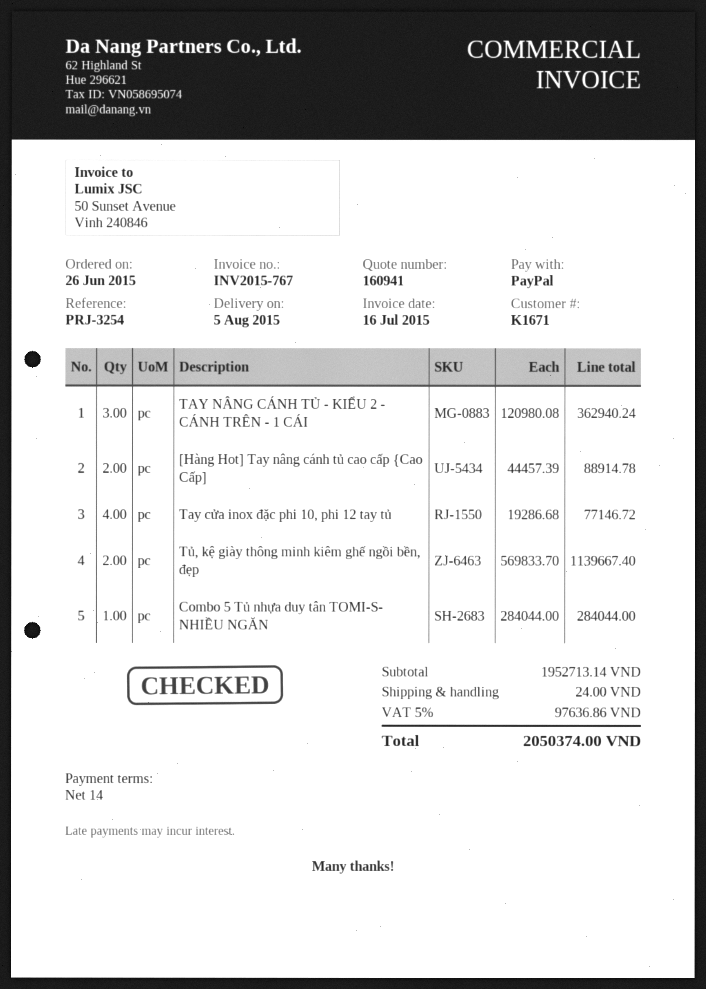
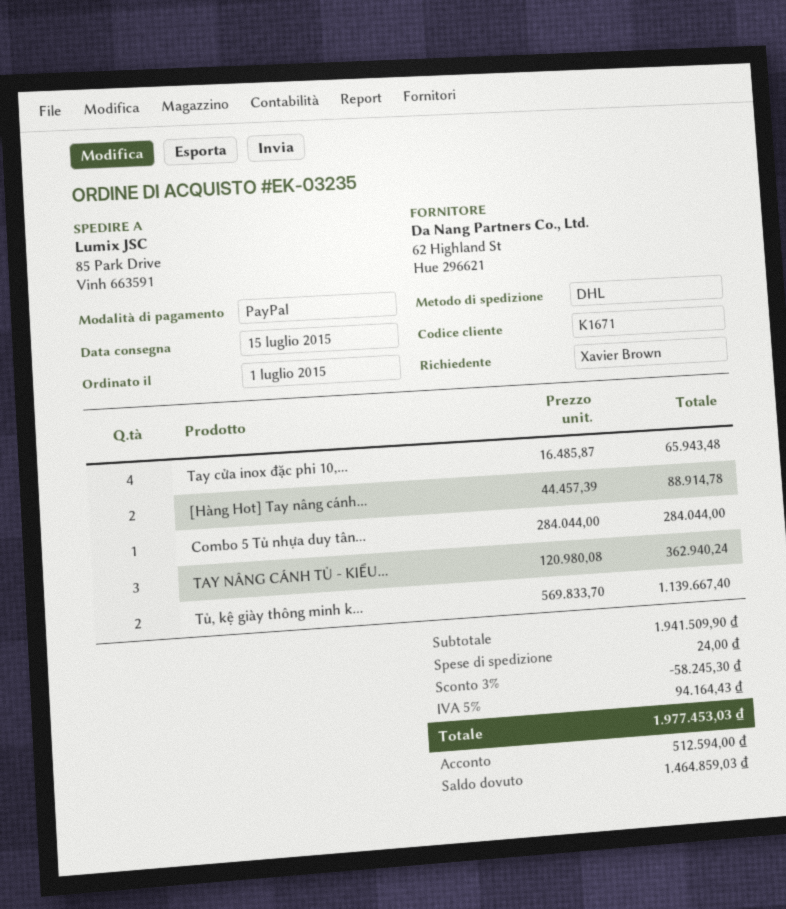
order date: 2015-06-26 -> 2015-07-01
delivery date: 2015-08-05 -> 2015-07-15
Tay cửa inox đặc phi 10, phi 12 tay tủ: 4 x 19286.68 = 77146.72 -> 4 x 16485.87 = 65943.48
subtotal: 1952713.14 -> 1941509.90
discount: none -> 3% = 58245.30
tax: 5% = 97636.86 -> 5% = 94164.43
total: 2050374.00 -> 1977453.03

